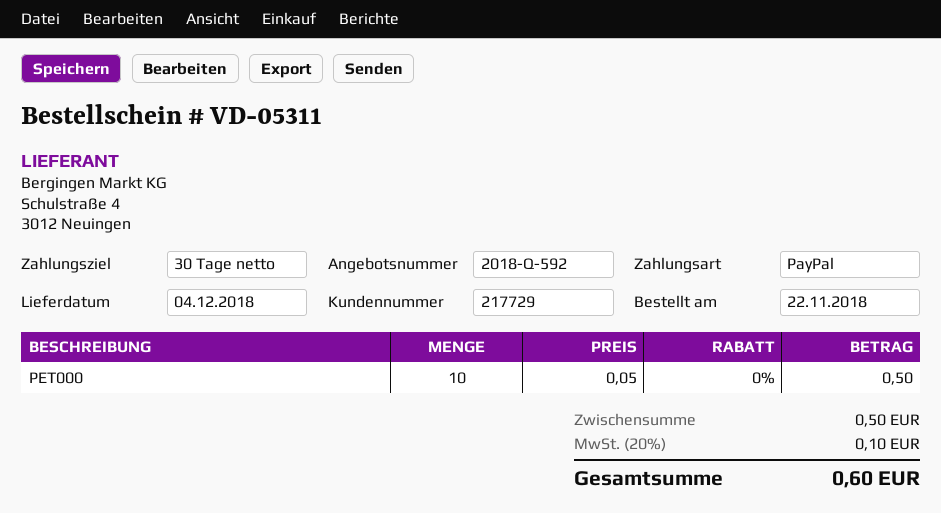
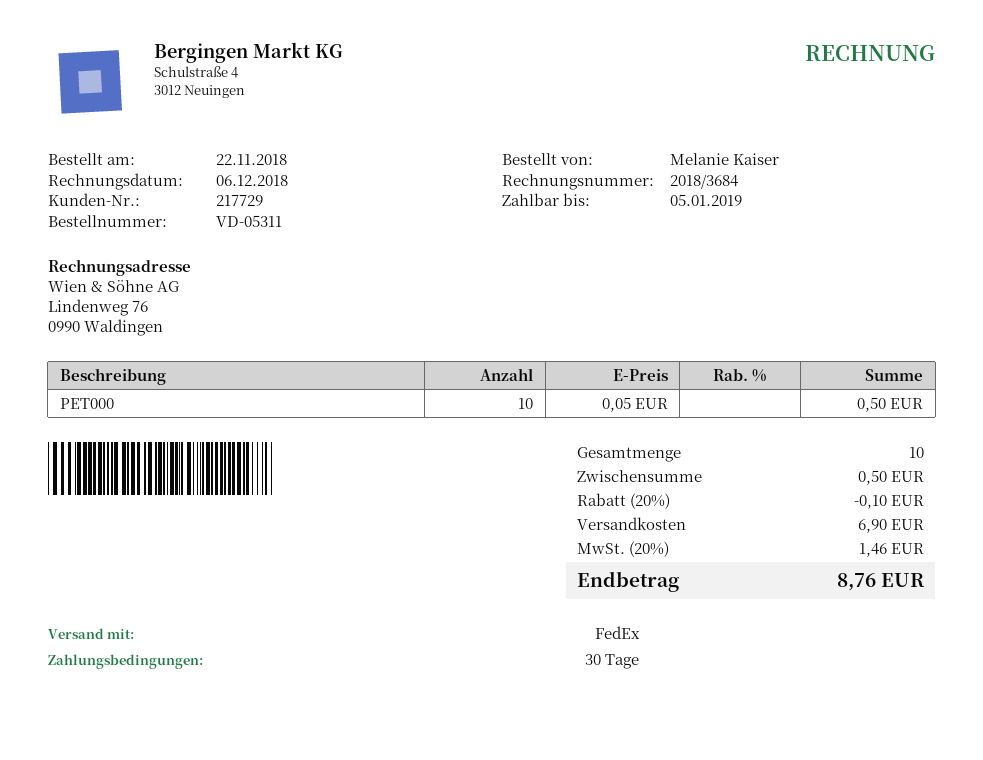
discount: none -> 20% = 0.10
shipping: none -> 6.90
tax: 20% = 0.10 -> 20% = 1.46
total: 0.60 -> 8.76

